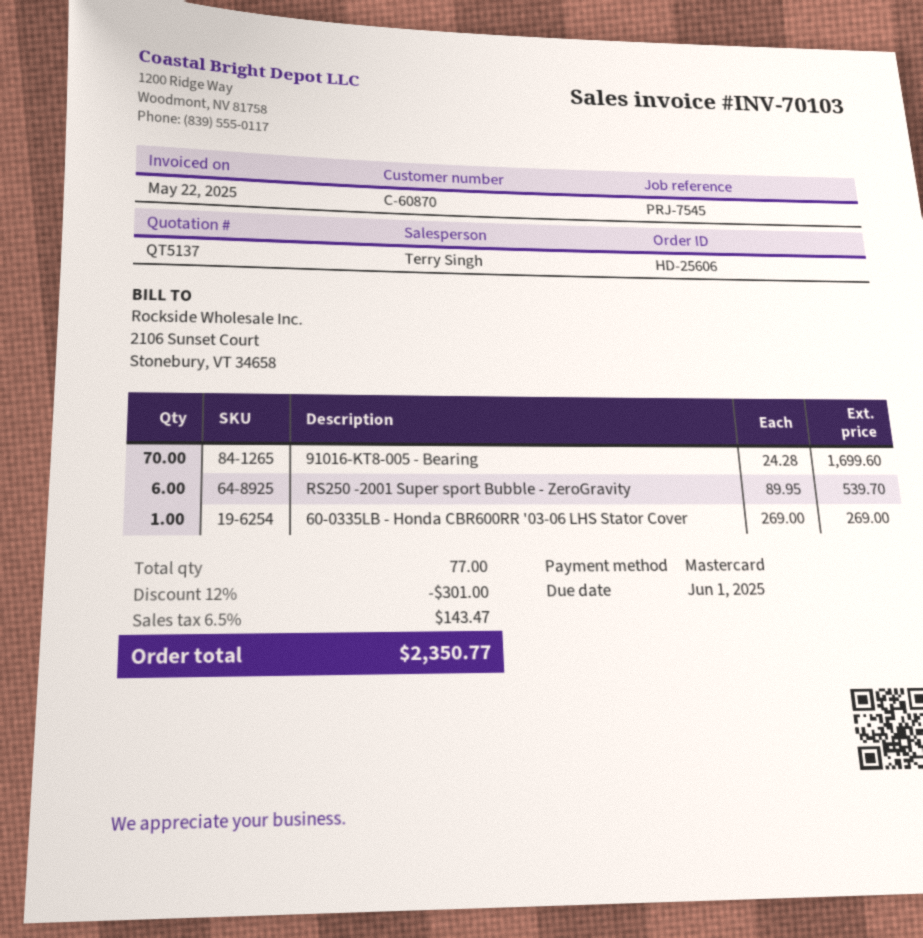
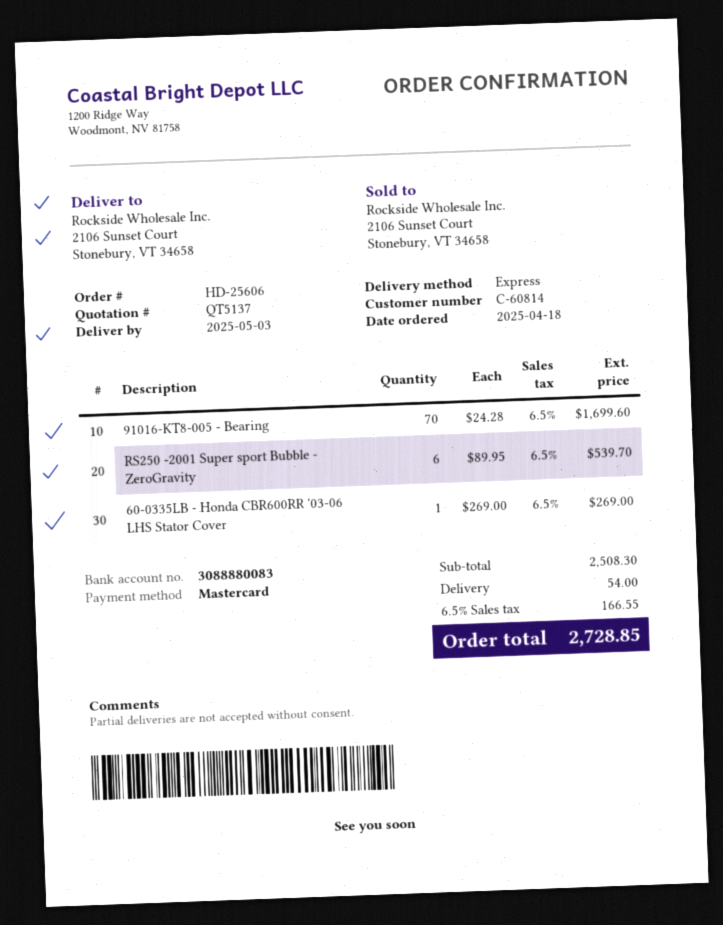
customer number: C-60870 -> C-60814
discount: 12% = 301.00 -> none
shipping: none -> 54.00
tax: 6.5% = 143.47 -> 6.5% = 166.55
total: 2350.77 -> 2728.85

